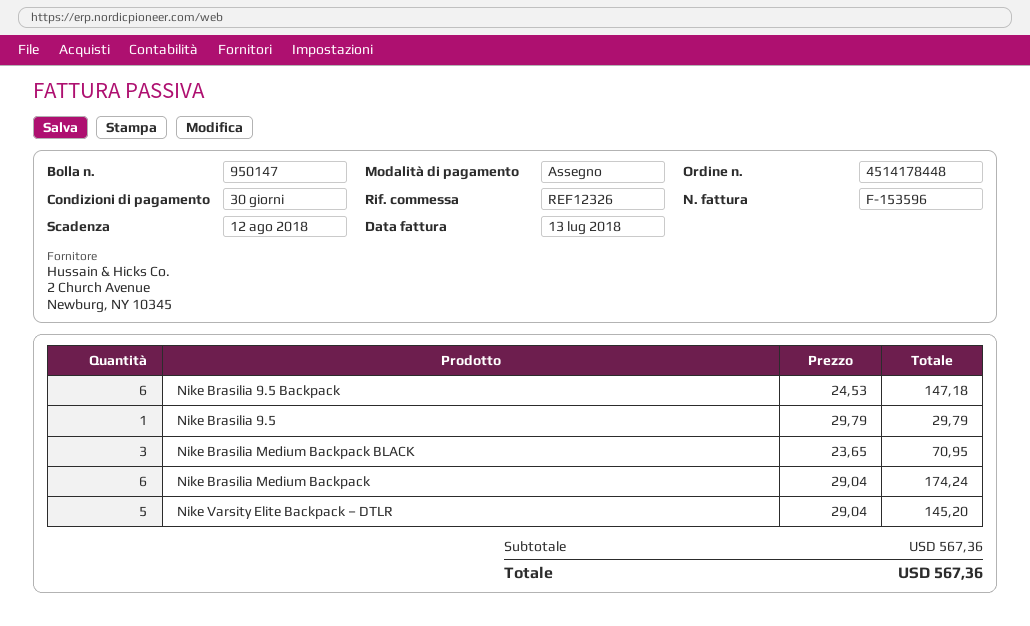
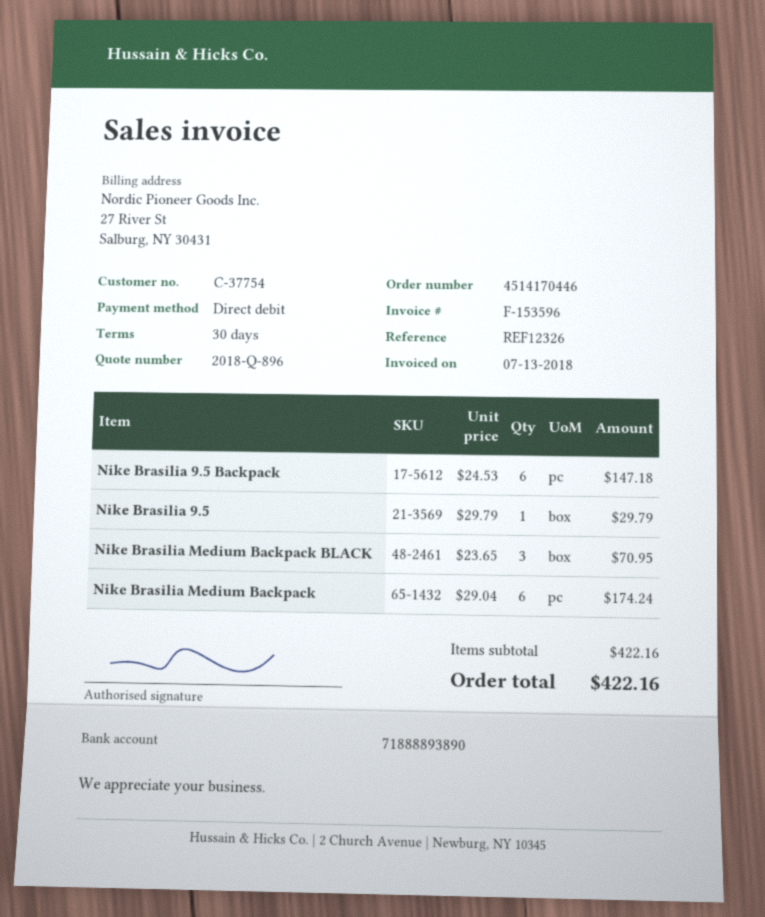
order number: 4514178448 -> 4514170446
payment method: cheque -> direct debit
Nike Varsity Elite Backpack – DTLR: 5 x 29.04 = 145.20 -> none
subtotal: 567.36 -> 422.16
total: 567.36 -> 422.16

